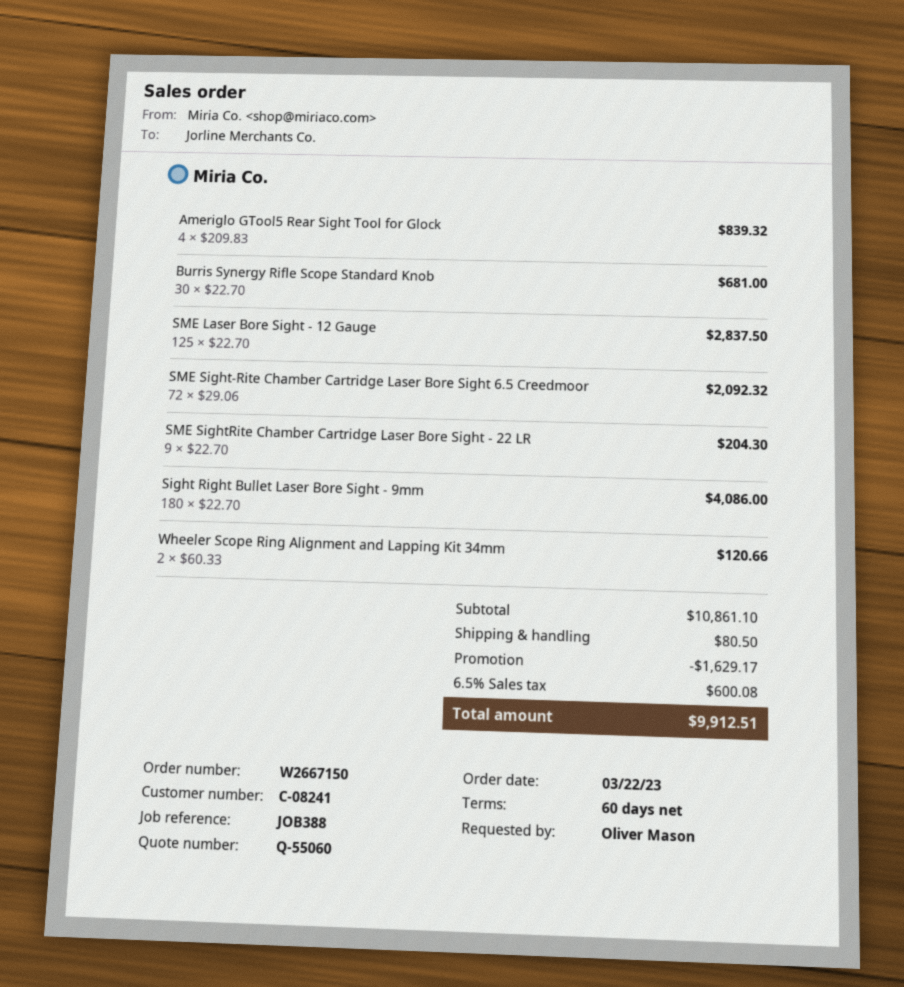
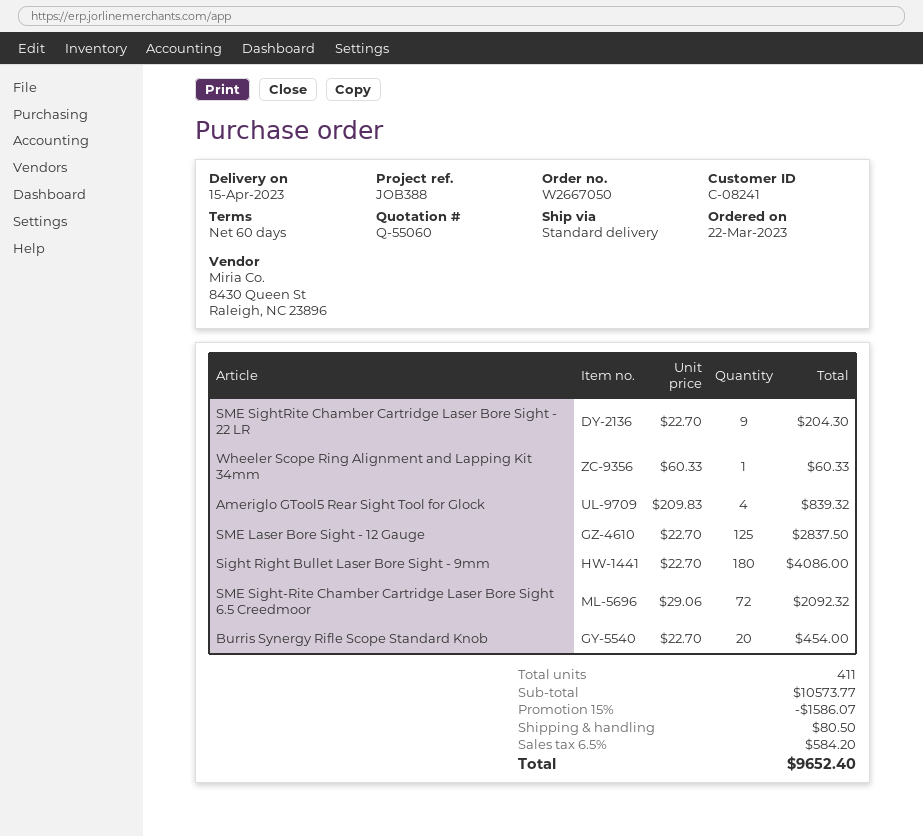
order number: W2667150 -> W2667050
Burris Synergy Rifle Scope Standard Knob: 30 x 22.70 = 681.00 -> 20 x 22.70 = 454.00
Wheeler Scope Ring Alignment and Lapping Kit 34mm: 2 x 60.33 = 120.66 -> 1 x 60.33 = 60.33
subtotal: 10861.10 -> 10573.77
discount: 1629.17 -> 1586.07
tax: 6.5% = 600.08 -> 6.5% = 584.20
total: 9912.51 -> 9652.40

